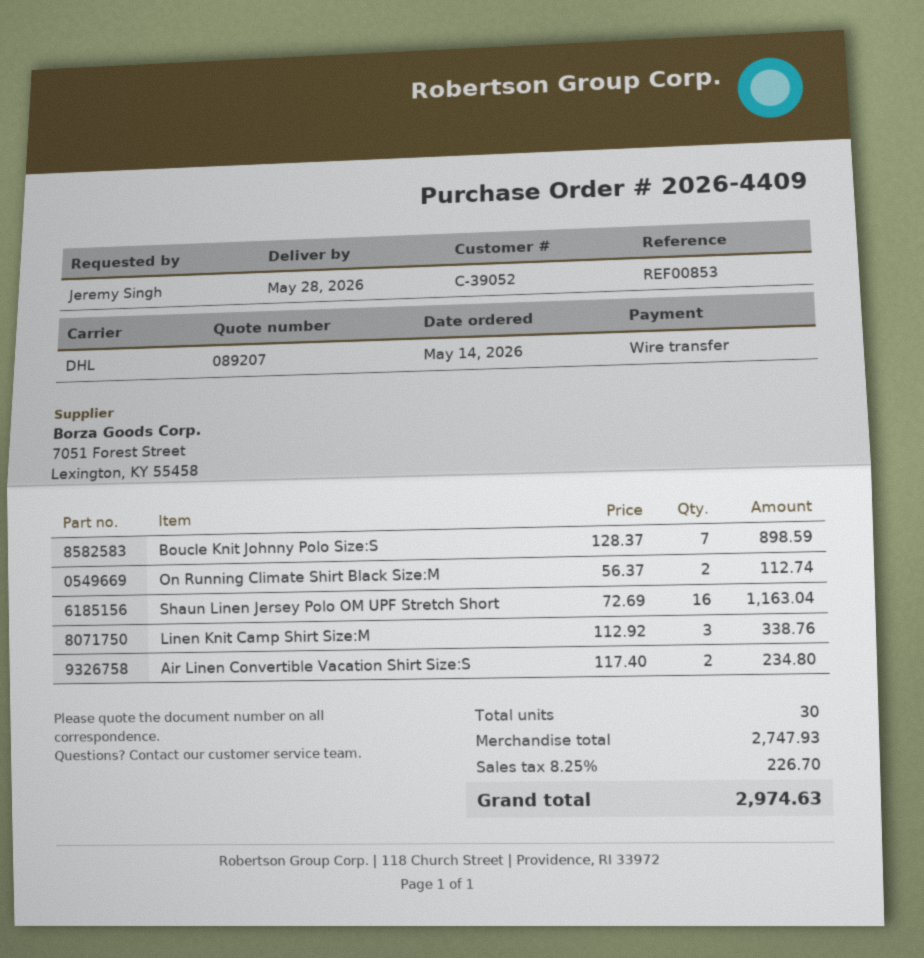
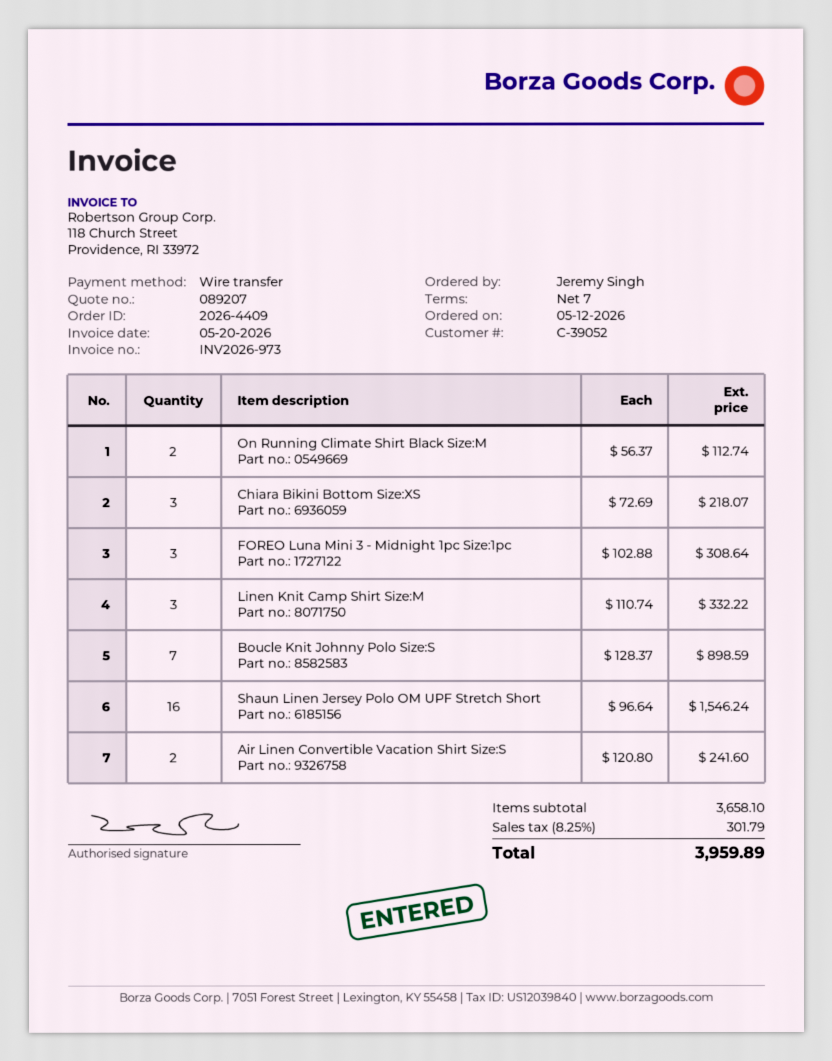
order date: 2026-05-14 -> 2026-05-12
Shaun Linen Jersey Polo OM UPF Stretch Short: 16 x 72.69 = 1163.04 -> 16 x 96.64 = 1546.24
Linen Knit Camp Shirt Size:M: 3 x 112.92 = 338.76 -> 3 x 110.74 = 332.22
Air Linen Convertible Vacation Shirt Size:S: 2 x 117.40 = 234.80 -> 2 x 120.80 = 241.60
Chiara Bikini Bottom Size:XS: none -> 3 x 72.69 = 218.07
FOREO Luna Mini 3 - Midnight 1pc Size:1pc: none -> 3 x 102.88 = 308.64
subtotal: 2747.93 -> 3658.10
tax: 8.25% = 226.70 -> 8.25% = 301.79
total: 2974.63 -> 3959.89

